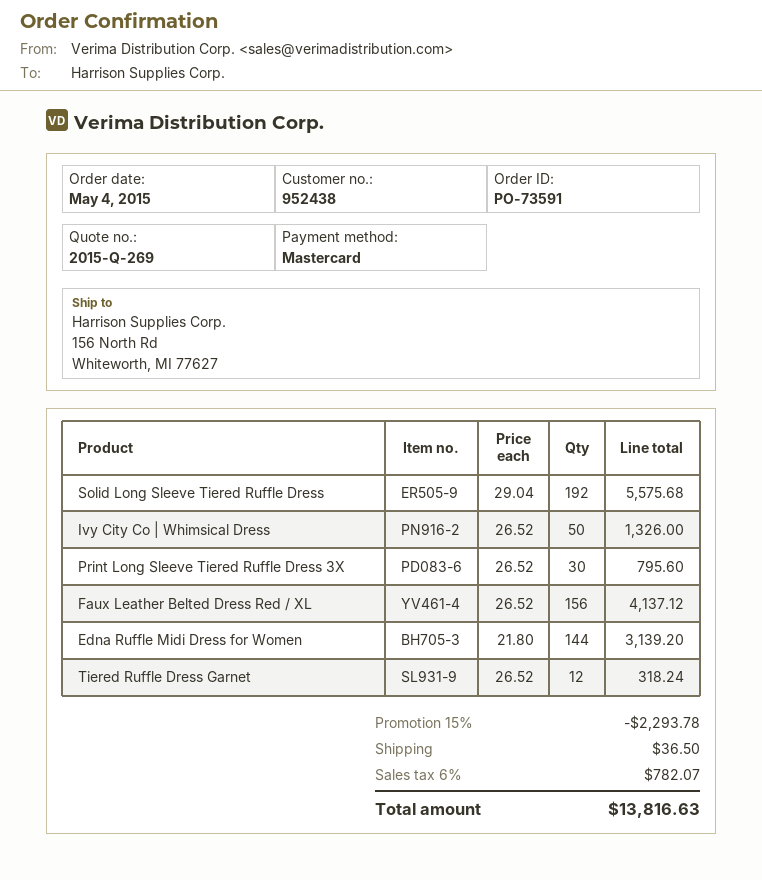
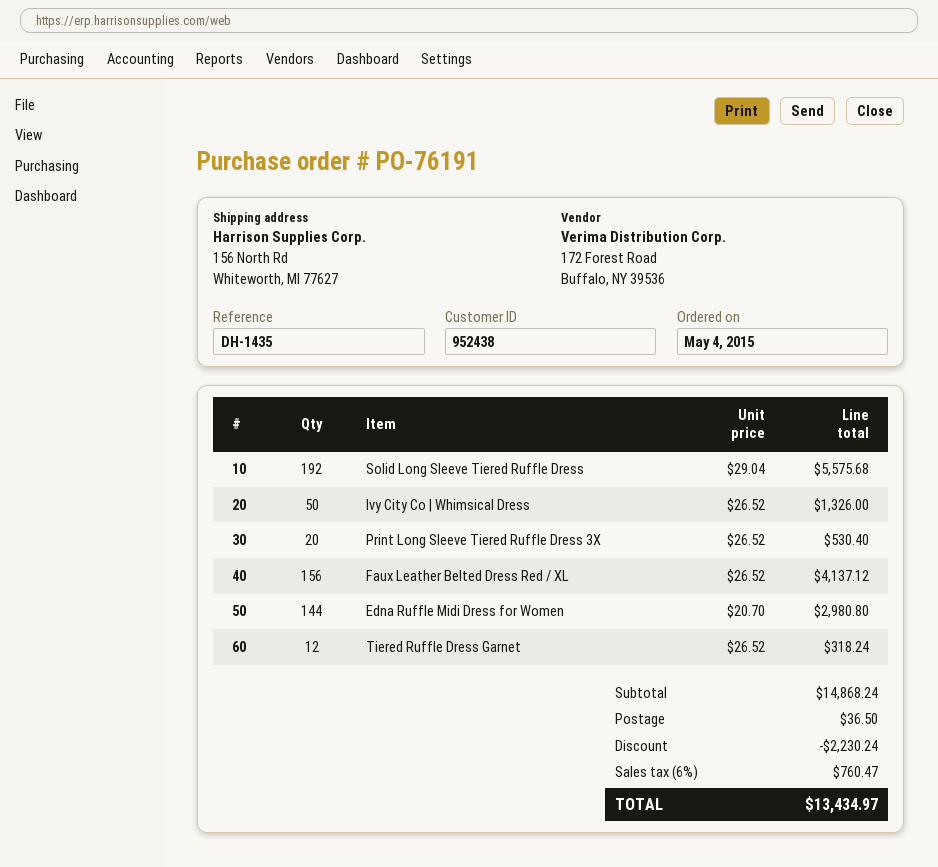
order number: PO-73591 -> PO-76191
Print Long Sleeve Tiered Ruffle Dress 3X: 30 x 26.52 = 795.60 -> 20 x 26.52 = 530.40
Edna Ruffle Midi Dress for Women: 144 x 21.80 = 3139.20 -> 144 x 20.70 = 2980.80
discount: 2293.78 -> 2230.24
tax: 6% = 782.07 -> 6% = 760.47
total: 13816.63 -> 13434.97

